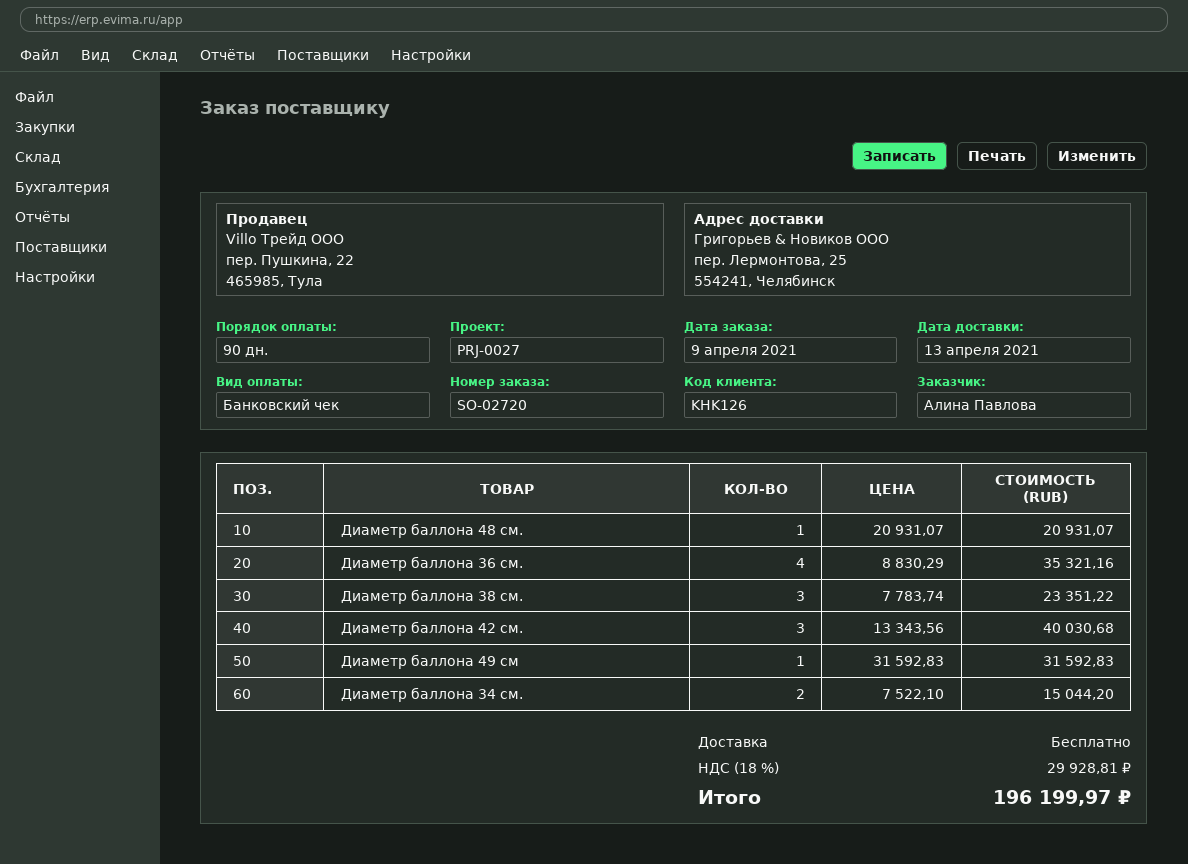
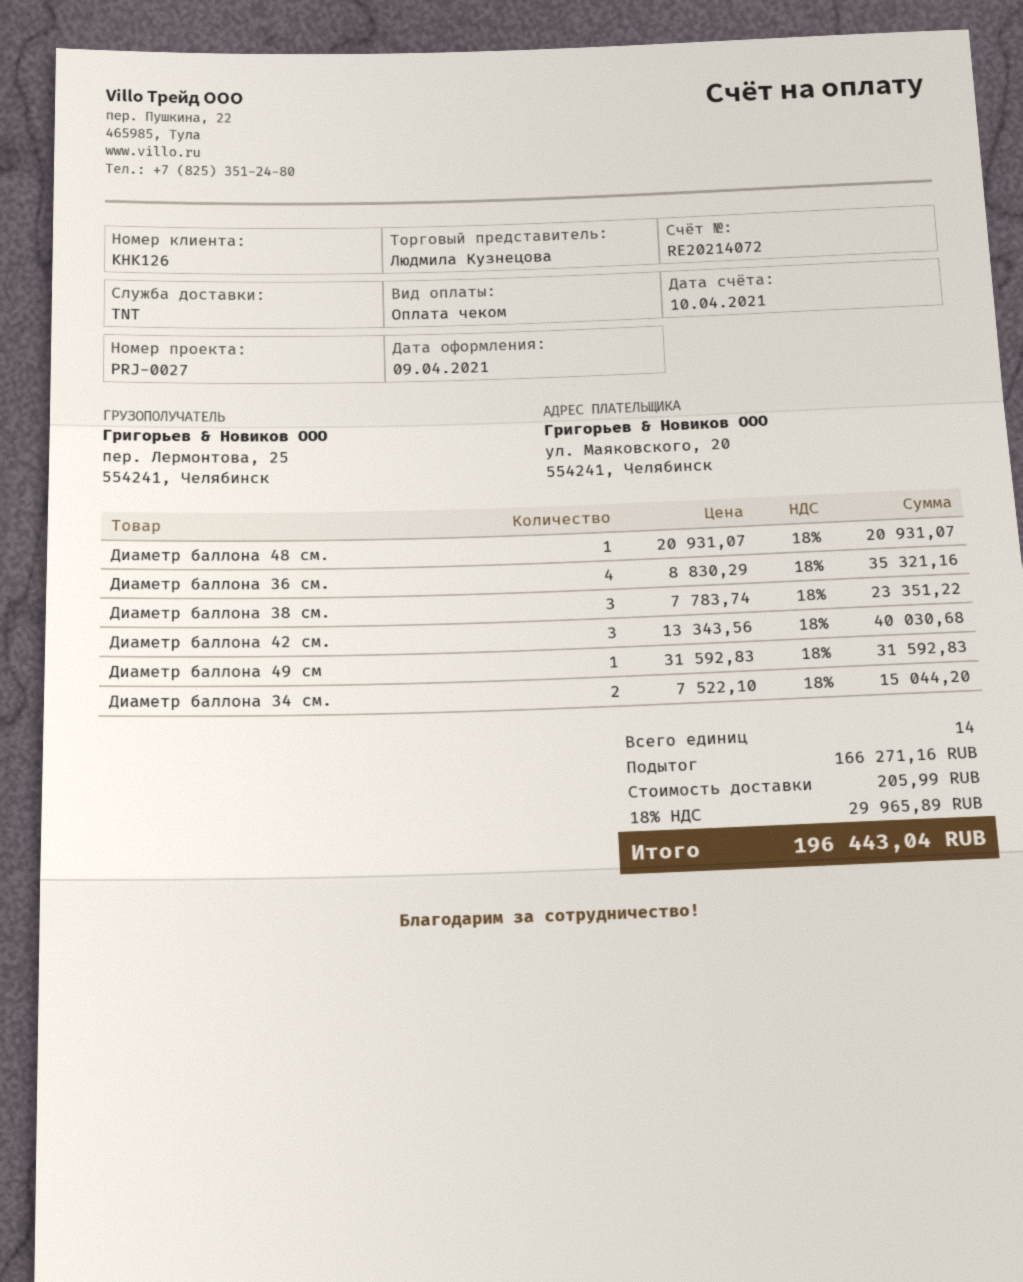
shipping: 0.00 -> 205.99
tax: 18% = 29928.81 -> 18% = 29965.89
total: 196199.97 -> 196443.04

